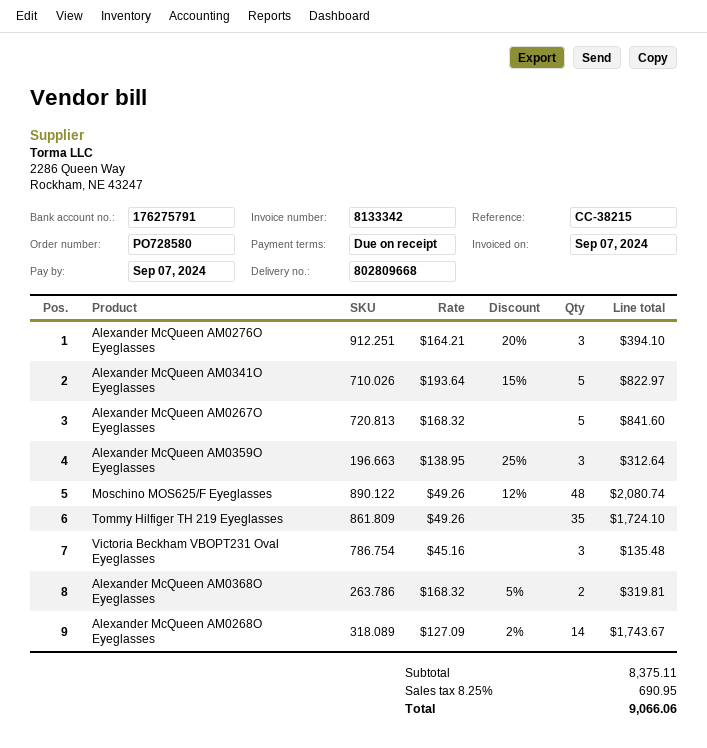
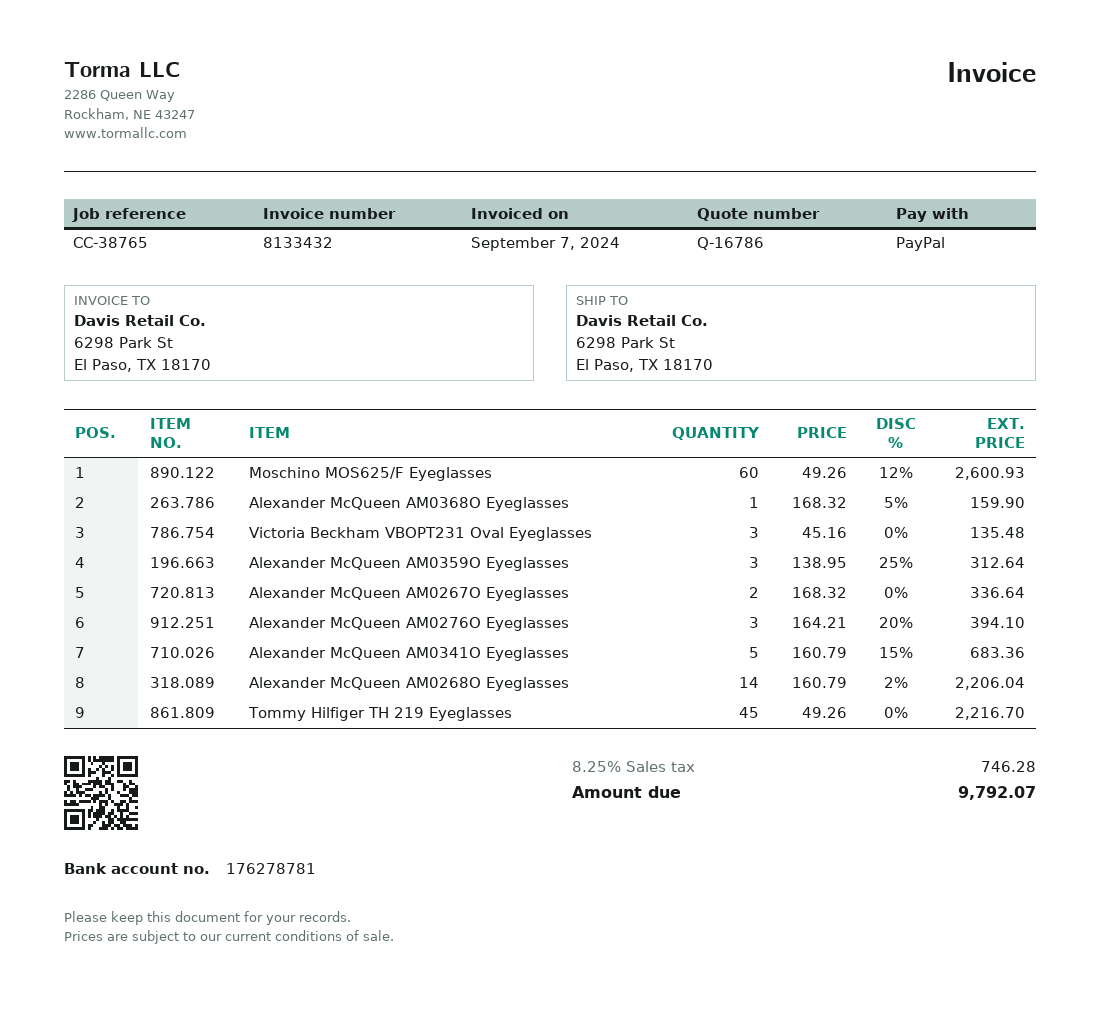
invoice number: 8133342 -> 8133432
reference: CC-38215 -> CC-38765
bank account: 176275791 -> 176278781
Alexander McQueen AM0341O Eyeglasses: 5 x 193.64 - 15% = 822.97 -> 5 x 160.79 - 15% = 683.36
Alexander McQueen AM0267O Eyeglasses: 5 x 168.32 = 841.60 -> 2 x 168.32 = 336.64
Moschino MOS625/F Eyeglasses: 48 x 49.26 - 12% = 2080.74 -> 60 x 49.26 - 12% = 2600.93
Tommy Hilfiger TH 219 Eyeglasses: 35 x 49.26 = 1724.10 -> 45 x 49.26 = 2216.70
Alexander McQueen AM0368O Eyeglasses: 2 x 168.32 - 5% = 319.81 -> 1 x 168.32 - 5% = 159.90
Alexander McQueen AM0268O Eyeglasses: 14 x 127.09 - 2% = 1743.67 -> 14 x 160.79 - 2% = 2206.04
tax: 8.25% = 690.95 -> 8.25% = 746.28
total: 9066.06 -> 9792.07

